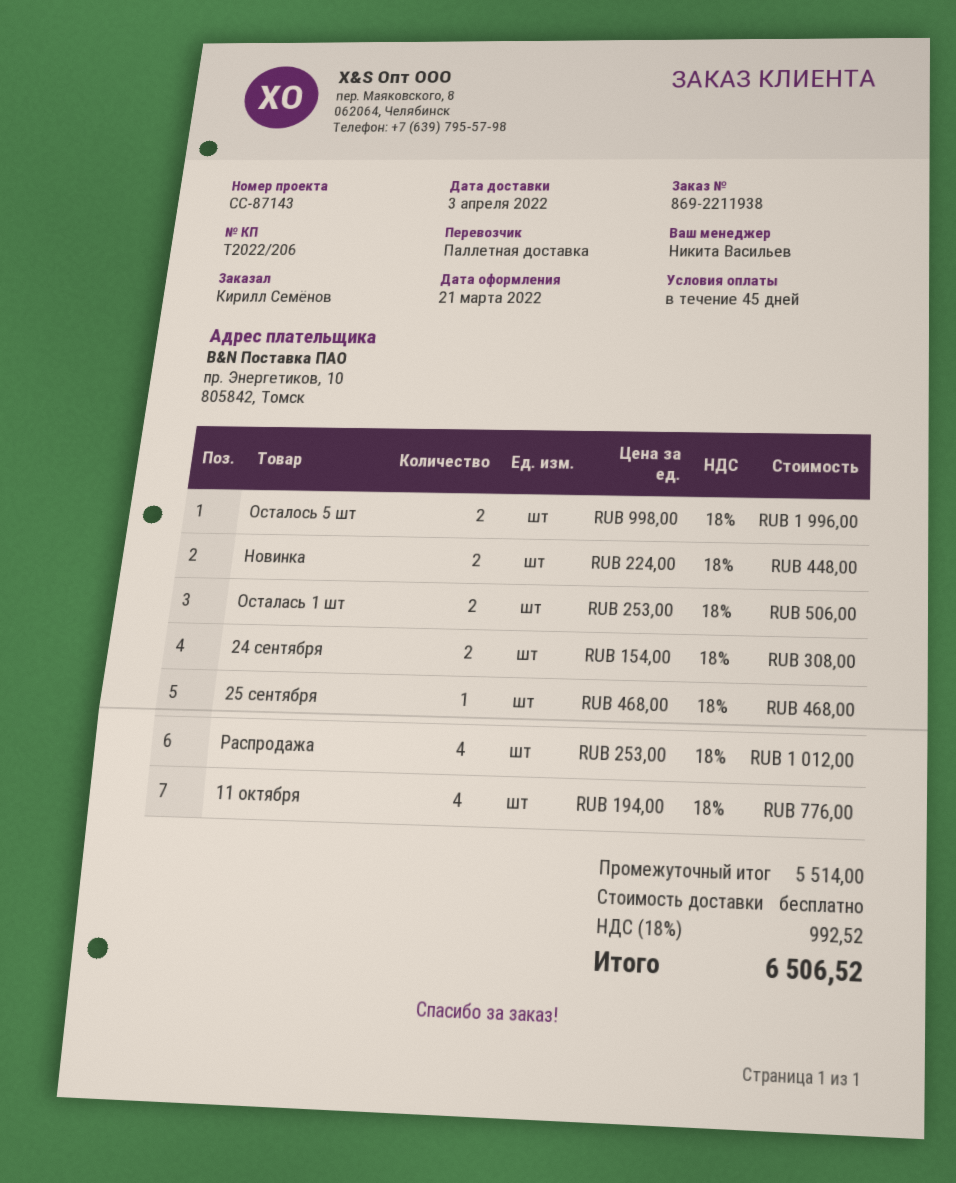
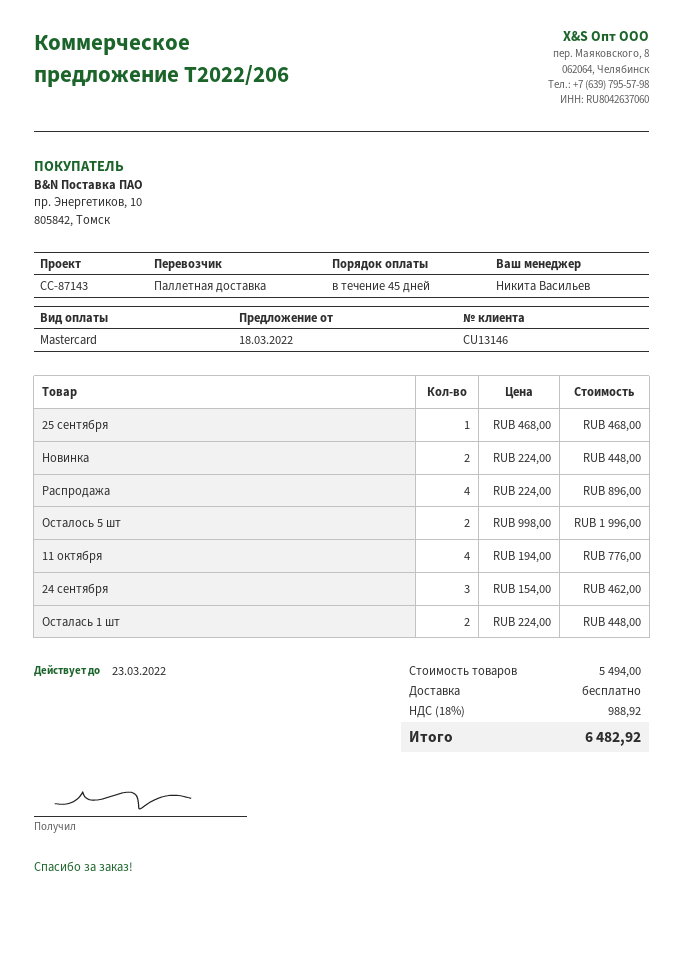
Осталась 1 шт: 2 x 253.00 = 506.00 -> 2 x 224.00 = 448.00
24 сентября: 2 x 154.00 = 308.00 -> 3 x 154.00 = 462.00
Распродажа: 4 x 253.00 = 1012.00 -> 4 x 224.00 = 896.00
subtotal: 5514.00 -> 5494.00
tax: 18% = 992.52 -> 18% = 988.92
total: 6506.52 -> 6482.92

